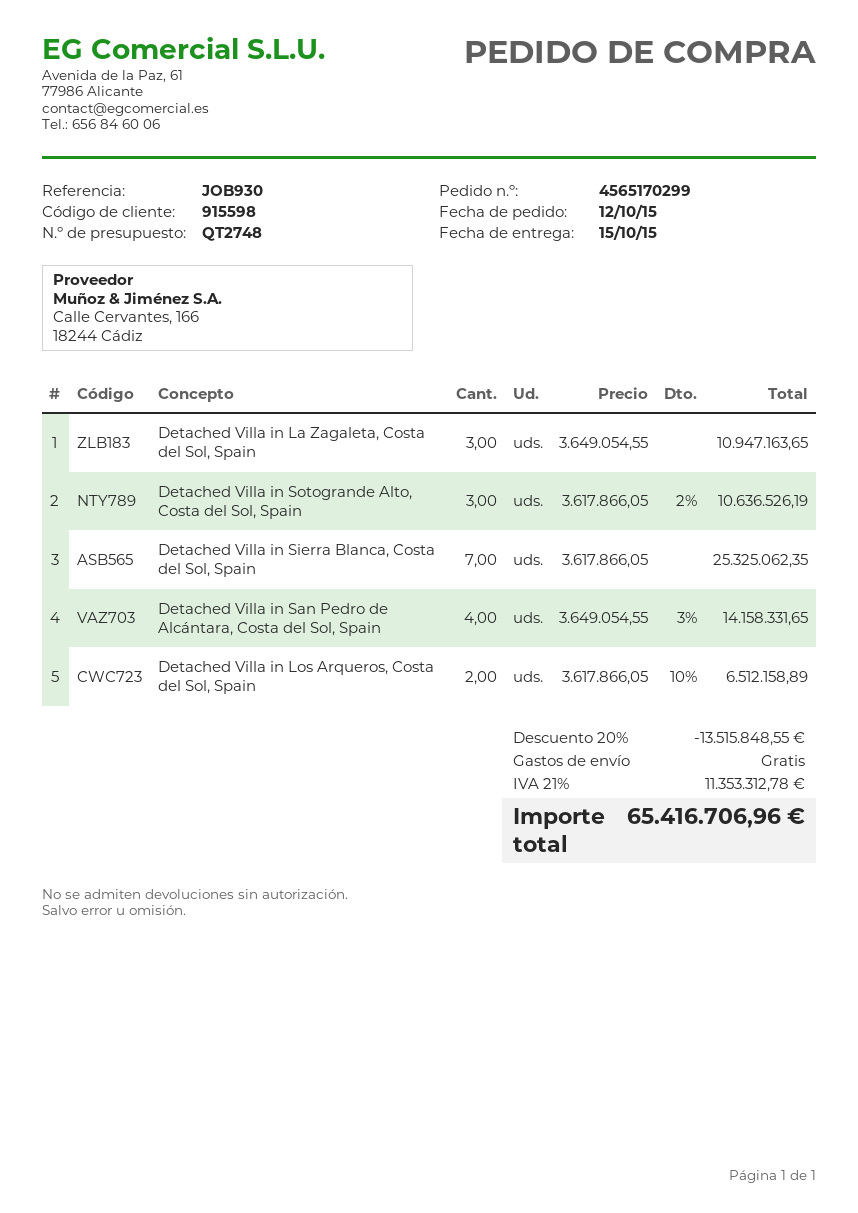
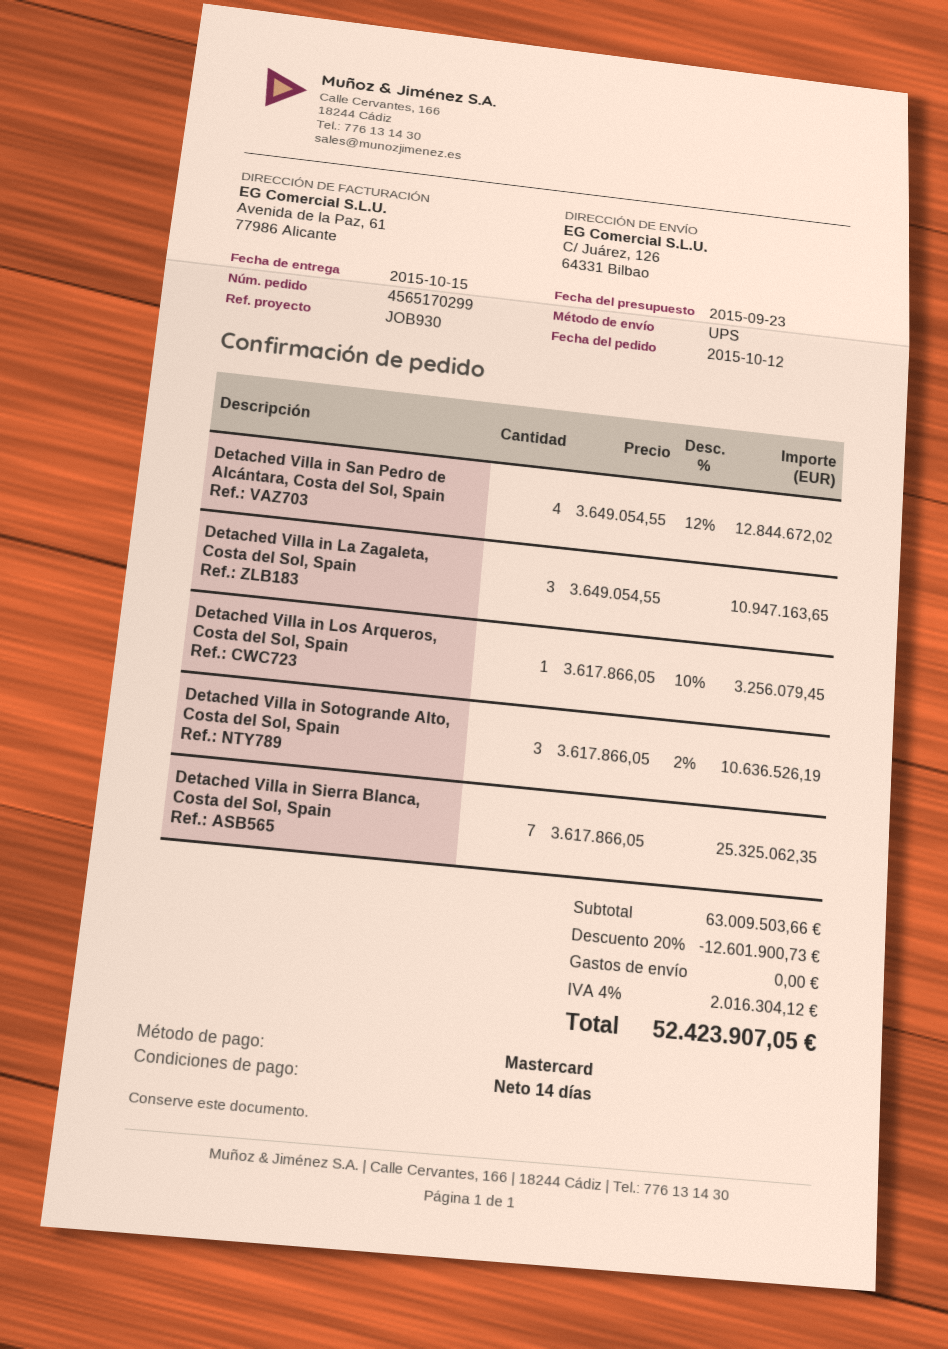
Detached Villa in San Pedro de Alcántara, Costa del Sol, Spain: 4 x 3649054.55 - 3% = 14158331.65 -> 4 x 3649054.55 - 12% = 12844672.02
Detached Villa in Los Arqueros, Costa del Sol, Spain: 2 x 3617866.05 - 10% = 6512158.89 -> 1 x 3617866.05 - 10% = 3256079.45
discount: 20% = 13515848.55 -> 20% = 12601900.73
tax: 21% = 11353312.78 -> 4% = 2016304.12
total: 65416706.96 -> 52423907.05

